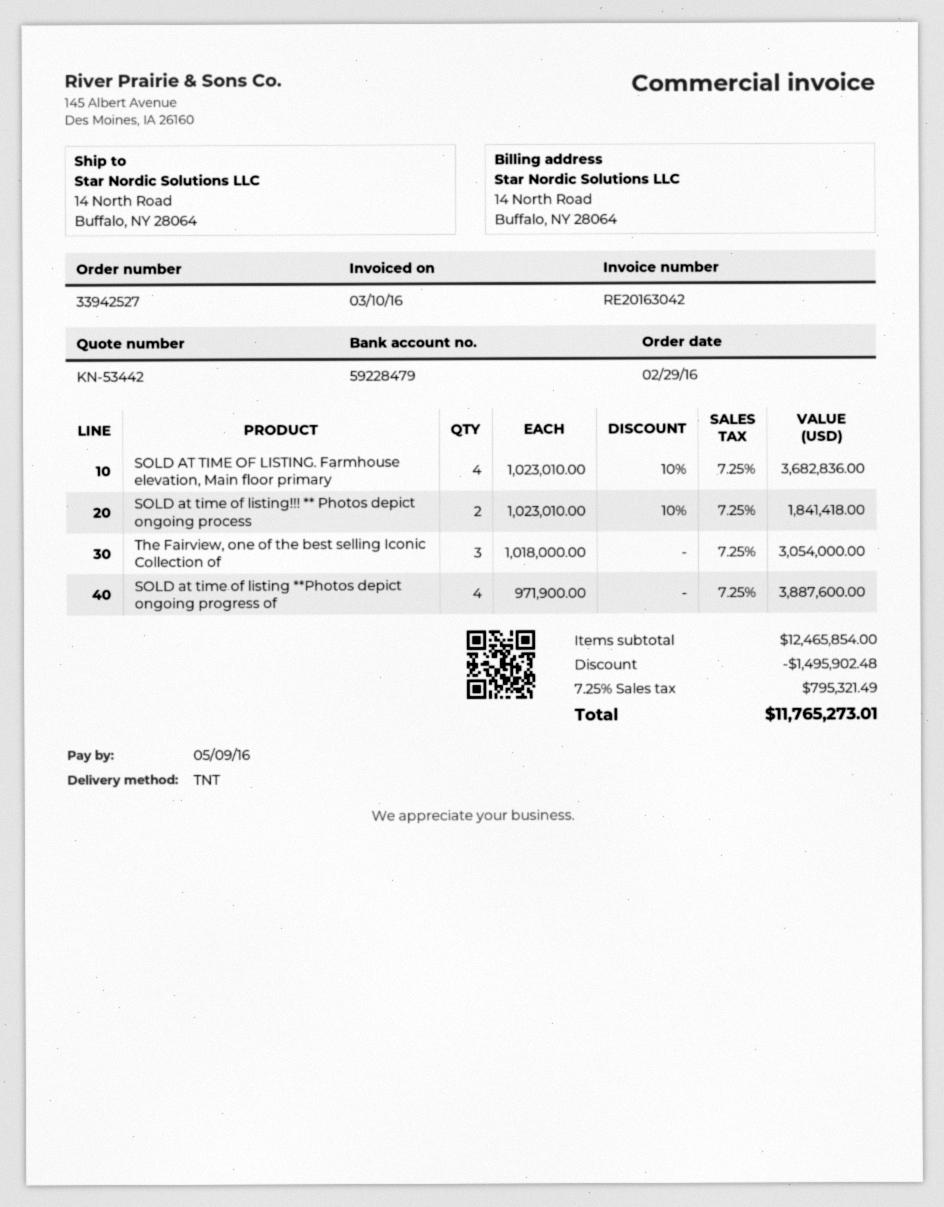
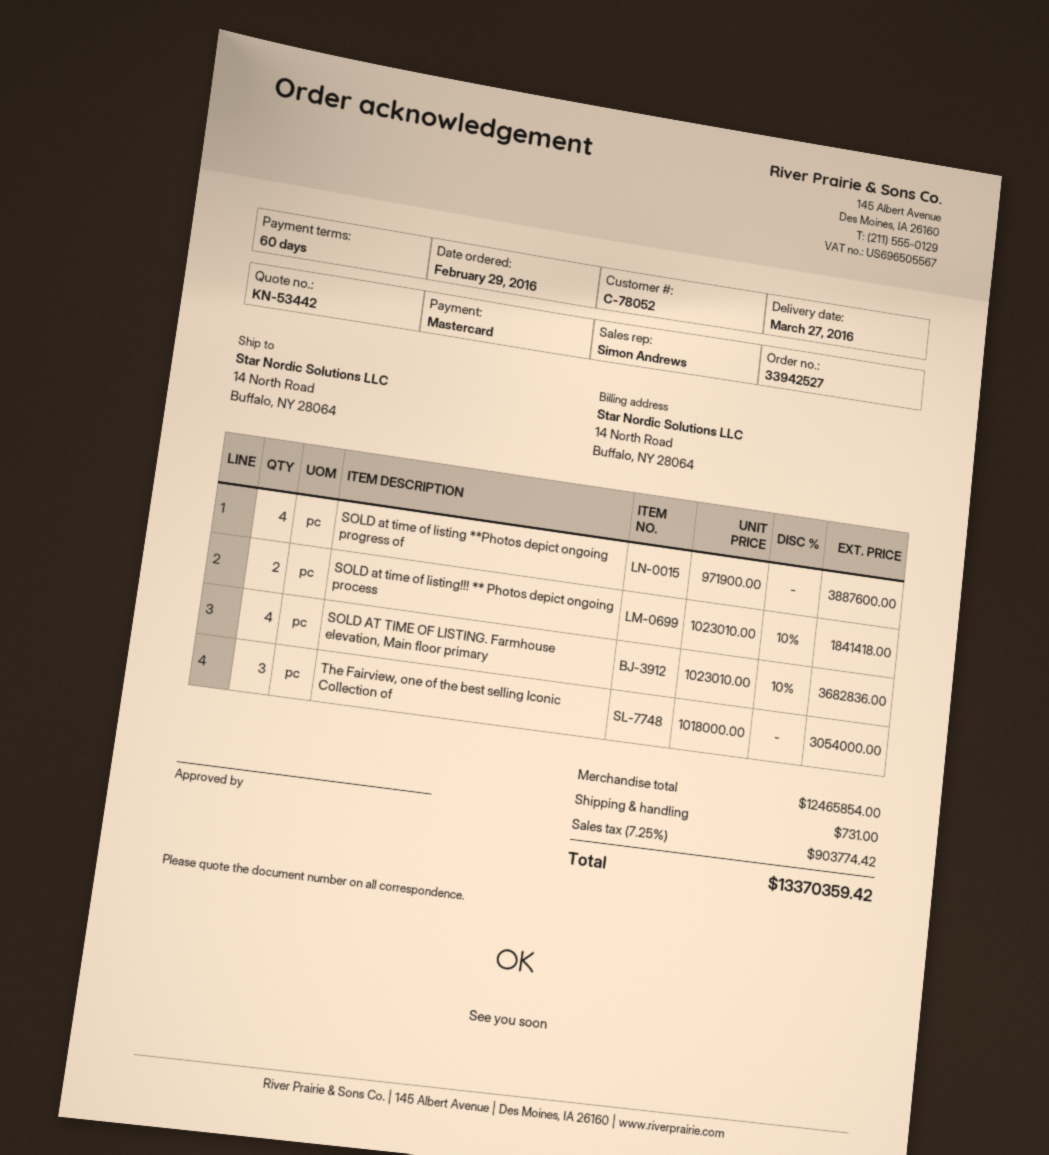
discount: 1495902.48 -> none
shipping: none -> 731.00
tax: 7.25% = 795321.49 -> 7.25% = 903774.42
total: 11765273.01 -> 13370359.42

